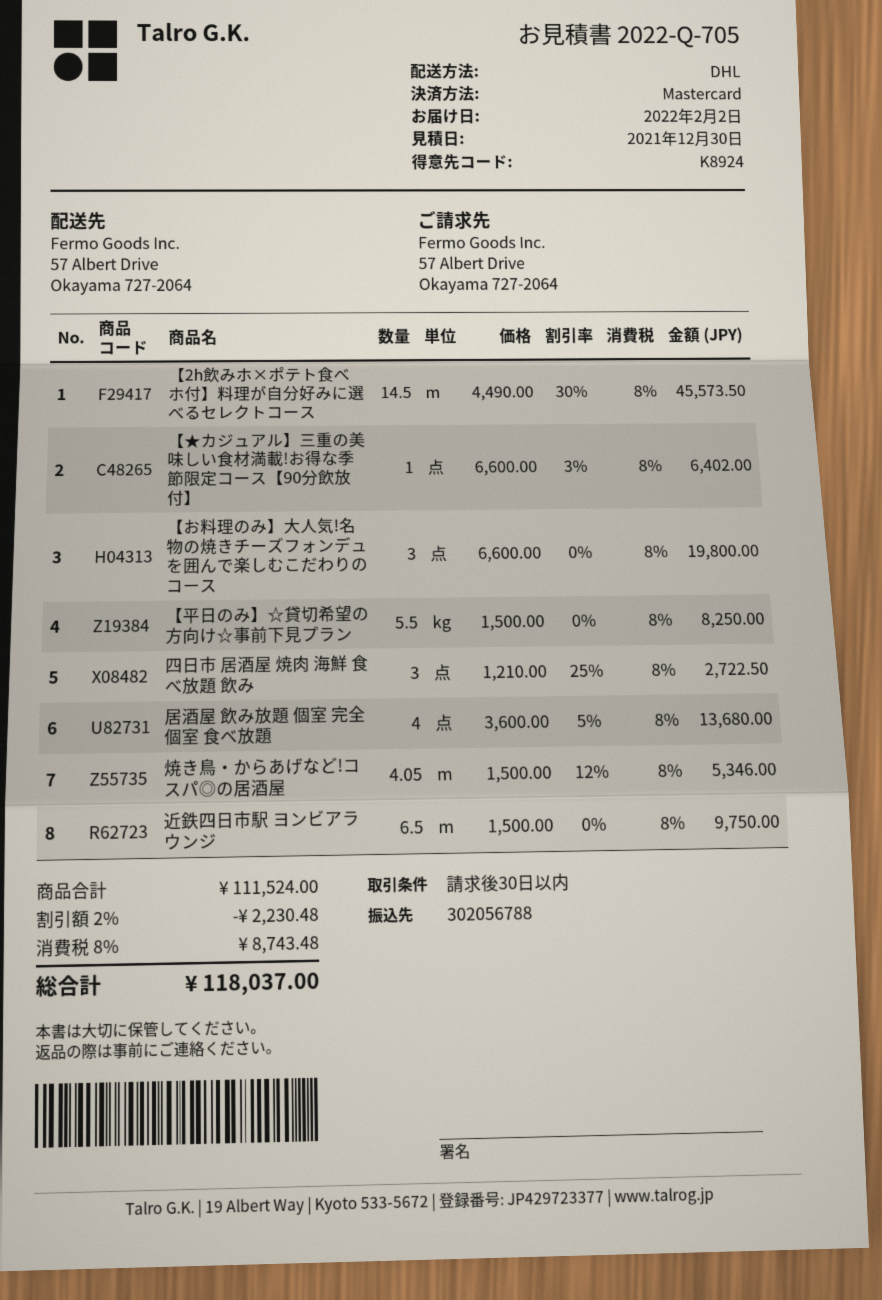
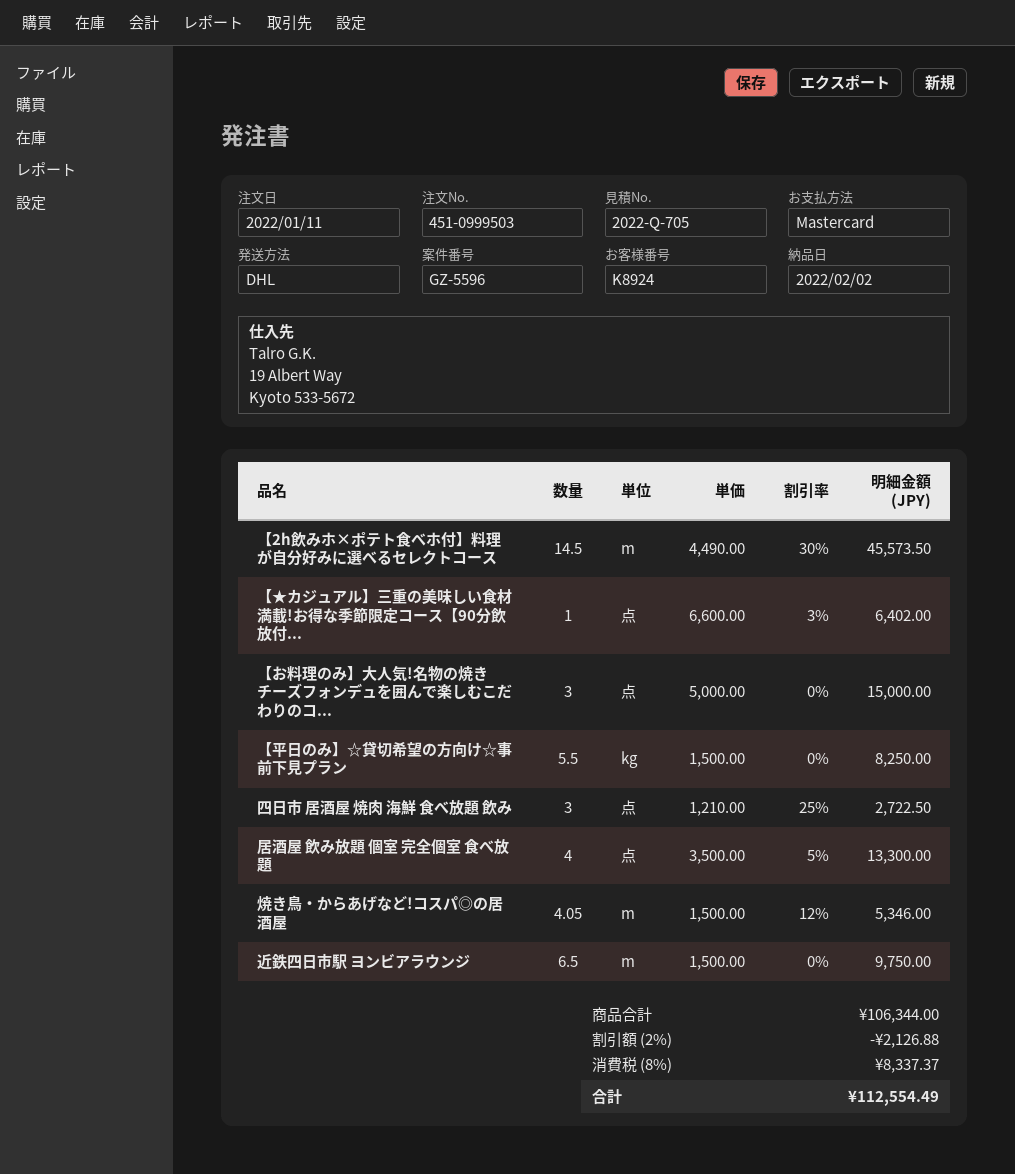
【お料理のみ】大人気!名物の焼きチーズフォンデュを囲んで楽しむこだわりのコース: 3 x 6600.00 = 19800.00 -> 3 x 5000.00 = 15000.00
居酒屋 飲み放題 個室 完全個室 食べ放題: 4 x 3600.00 - 5% = 13680.00 -> 4 x 3500.00 - 5% = 13300.00
subtotal: 111524.00 -> 106344.00
discount: 2% = 2230.48 -> 2% = 2126.88
tax: 8% = 8743.48 -> 8% = 8337.37
total: 118037.00 -> 112554.49

